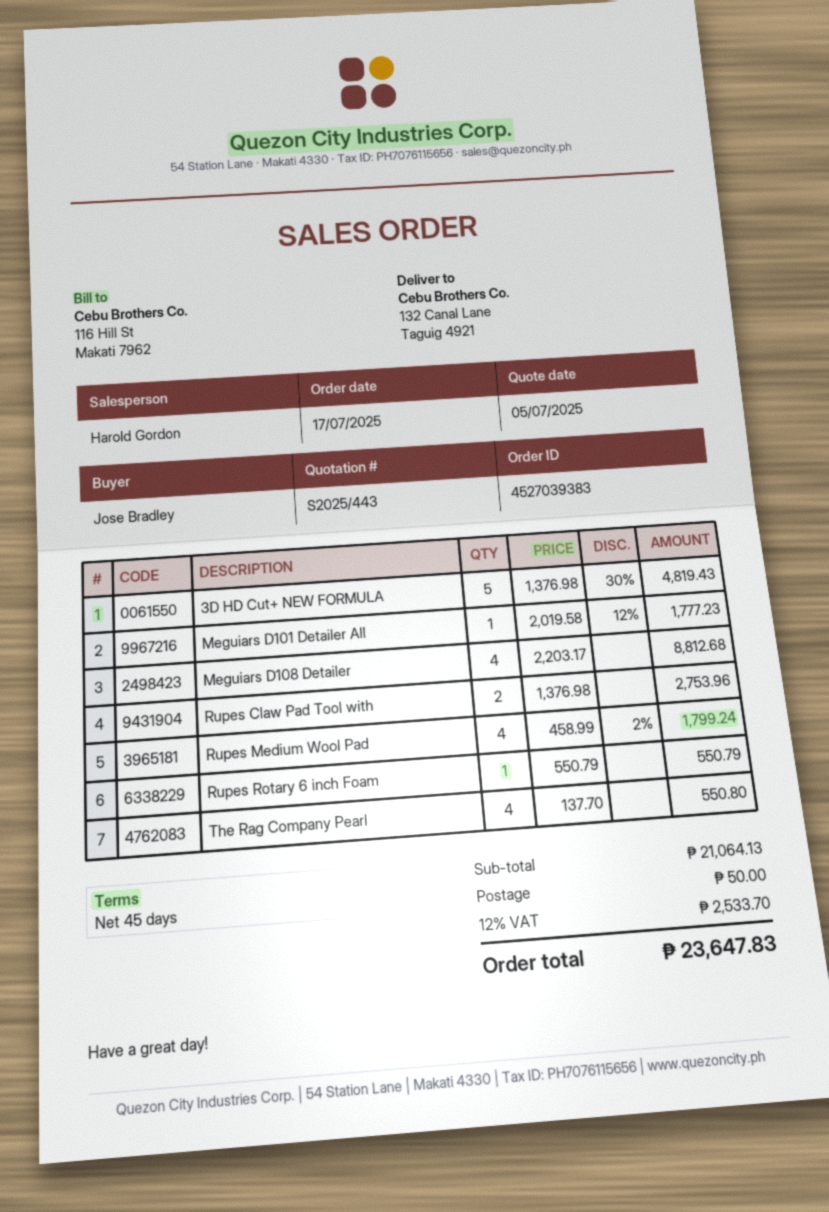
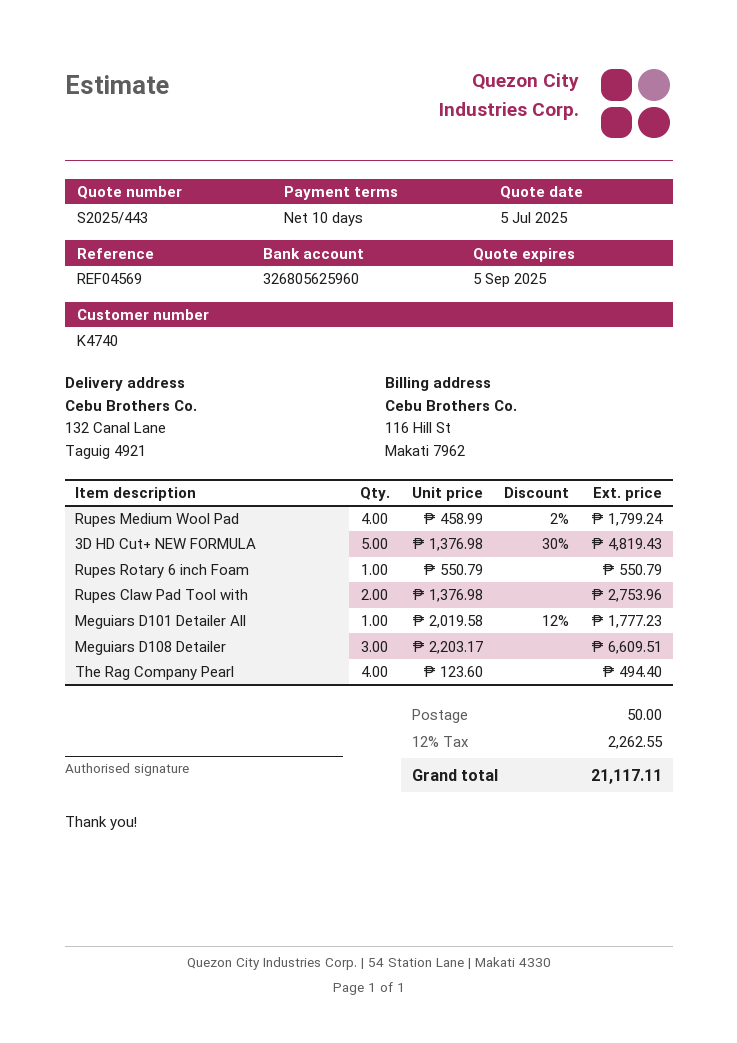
payment terms: 45 days -> 10 days
Meguiars D108 Detailer: 4 x 2203.17 = 8812.68 -> 3 x 2203.17 = 6609.51
The Rag Company Pearl: 4 x 137.70 = 550.80 -> 4 x 123.60 = 494.40
tax: 12% = 2533.70 -> 12% = 2262.55
total: 23647.83 -> 21117.11

